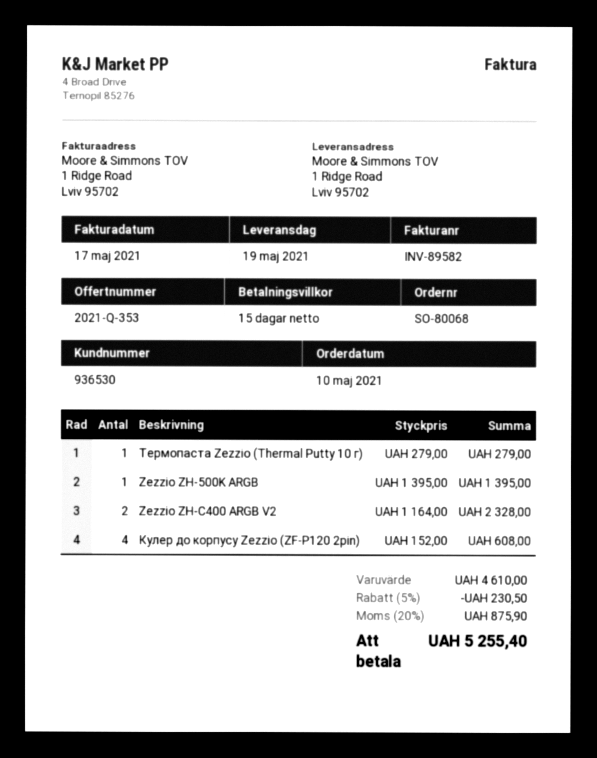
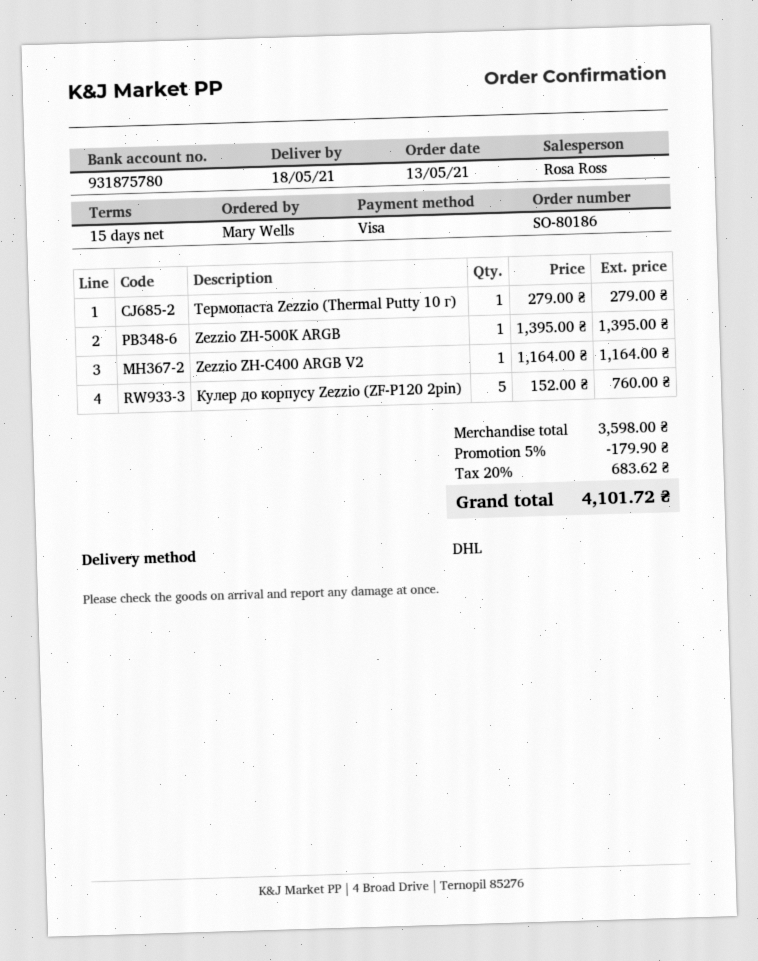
order number: SO-80068 -> SO-80186
order date: 2021-05-10 -> 2021-05-13
delivery date: 2021-05-19 -> 2021-05-18
Zezzio ZH-C400 ARGB V2: 2 x 1164.00 = 2328.00 -> 1 x 1164.00 = 1164.00
Кулер до корпусу Zezzio (ZF-P120 2pin): 4 x 152.00 = 608.00 -> 5 x 152.00 = 760.00
subtotal: 4610.00 -> 3598.00
discount: 5% = 230.50 -> 5% = 179.90
tax: 20% = 875.90 -> 20% = 683.62
total: 5255.40 -> 4101.72

